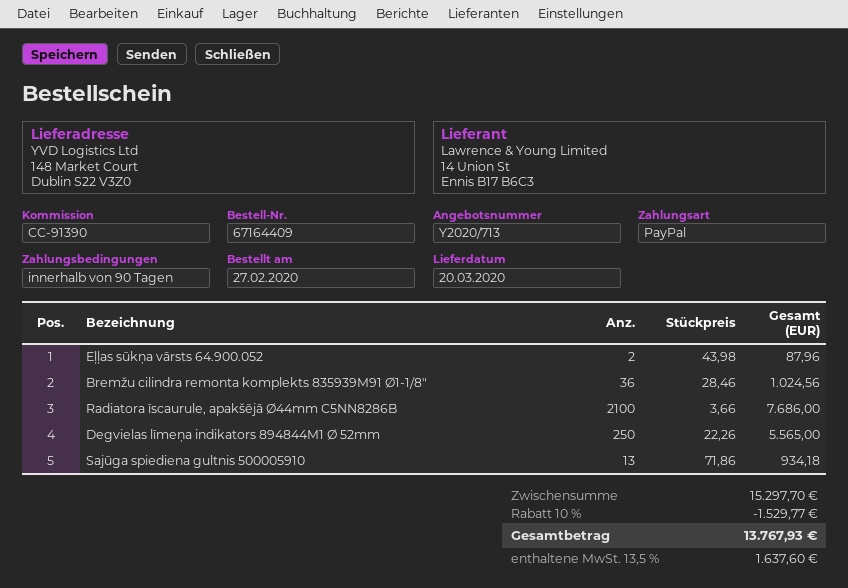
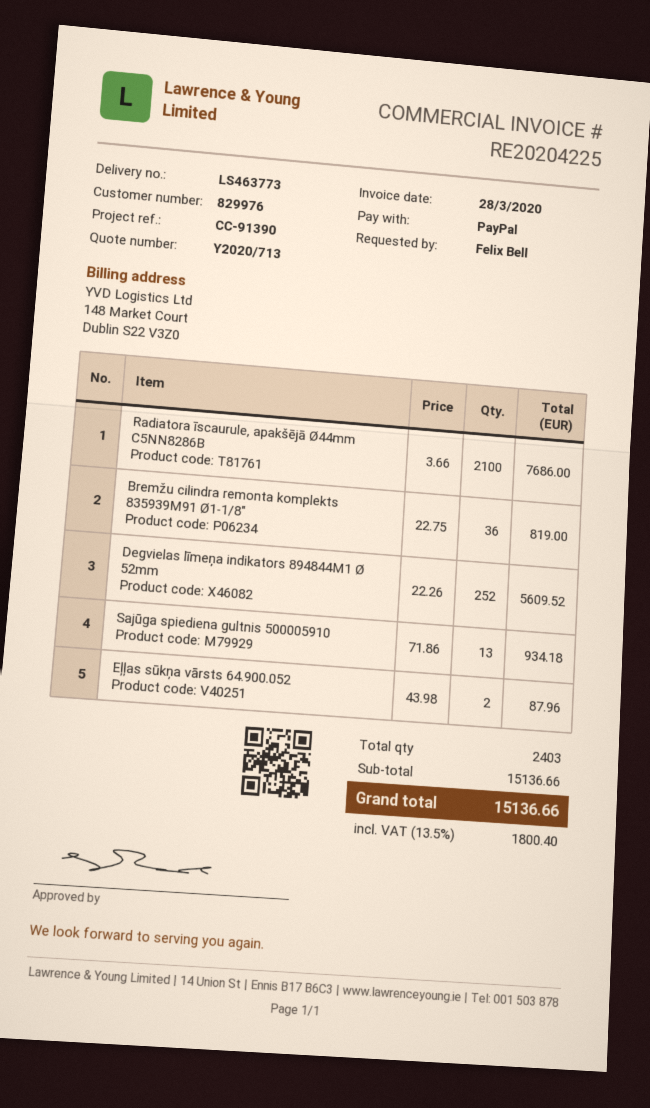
Bremžu cilindra remonta komplekts 835939M91 Ø1-1/8": 36 x 28.46 = 1024.56 -> 36 x 22.75 = 819.00
Degvielas līmeņa indikators 894844M1 Ø 52mm: 250 x 22.26 = 5565.00 -> 252 x 22.26 = 5609.52
subtotal: 15297.70 -> 15136.66
discount: 10% = 1529.77 -> none
tax: 13.5% = 1637.60 -> 13.5% = 1800.40
total: 13767.93 -> 15136.66

